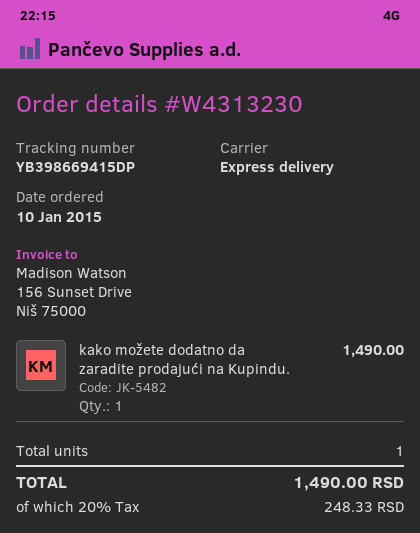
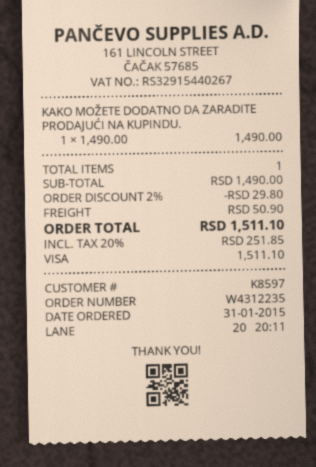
order number: W4313230 -> W4312235
order date: 2015-01-10 -> 2015-01-31
discount: none -> 2% = 29.80
shipping: none -> 50.90
tax: 20% = 248.33 -> 20% = 251.85
total: 1490.00 -> 1511.10

